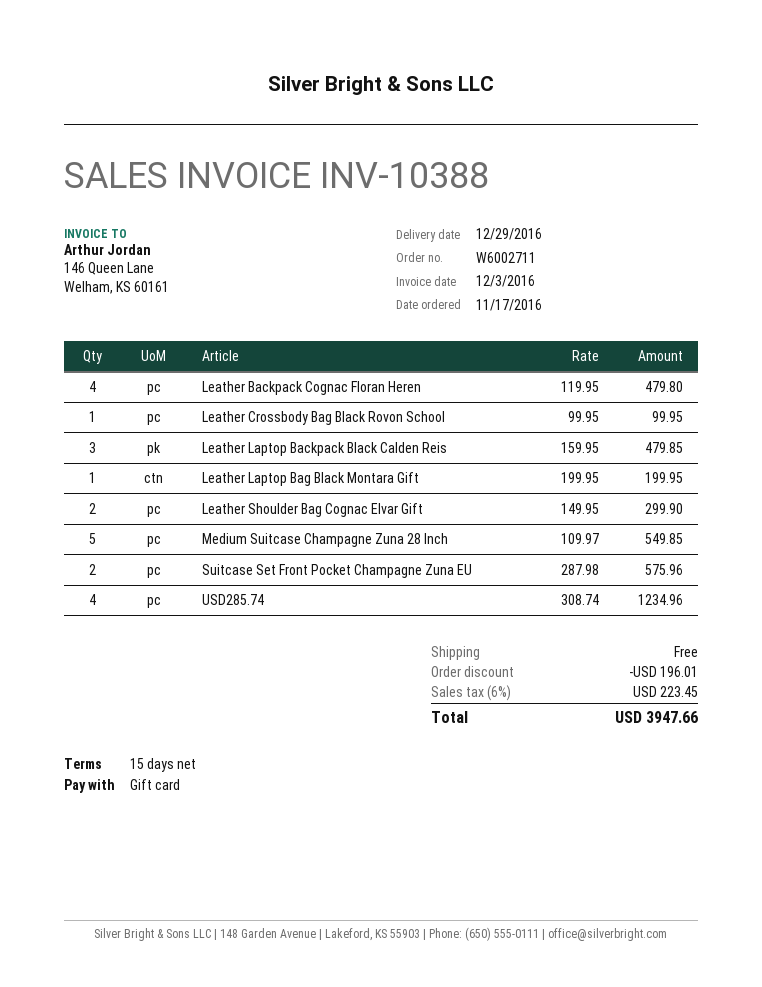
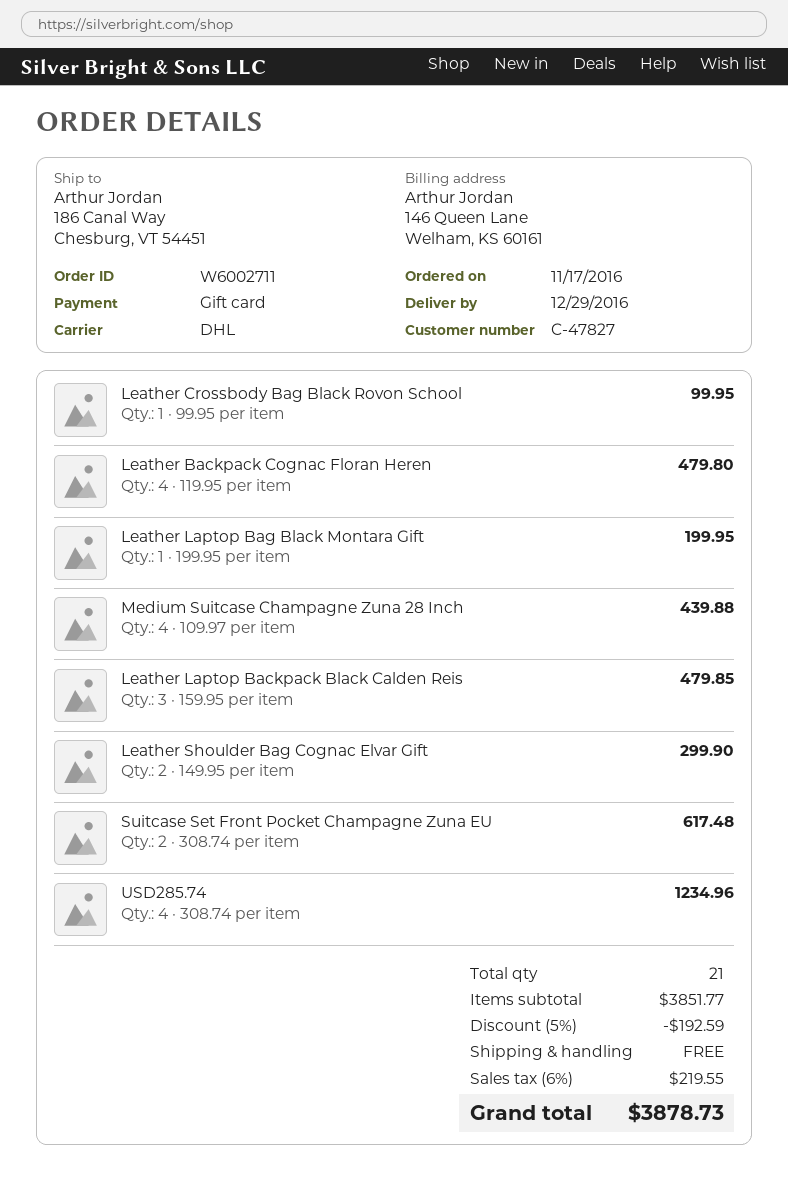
Medium Suitcase Champagne Zuna 28 Inch: 5 x 109.97 = 549.85 -> 4 x 109.97 = 439.88
Suitcase Set Front Pocket Champagne Zuna EU: 2 x 287.98 = 575.96 -> 2 x 308.74 = 617.48
discount: 196.01 -> 192.59
tax: 6% = 223.45 -> 6% = 219.55
total: 3947.66 -> 3878.73

